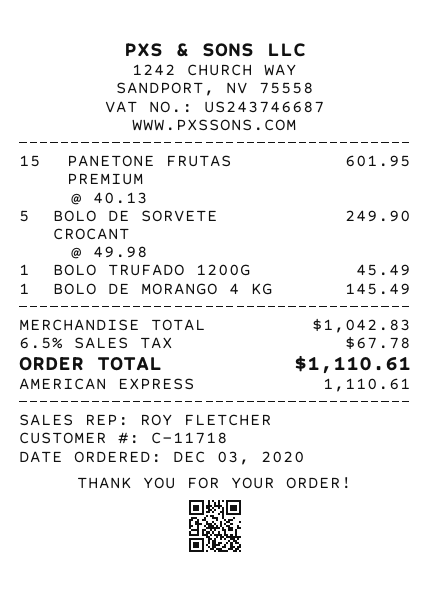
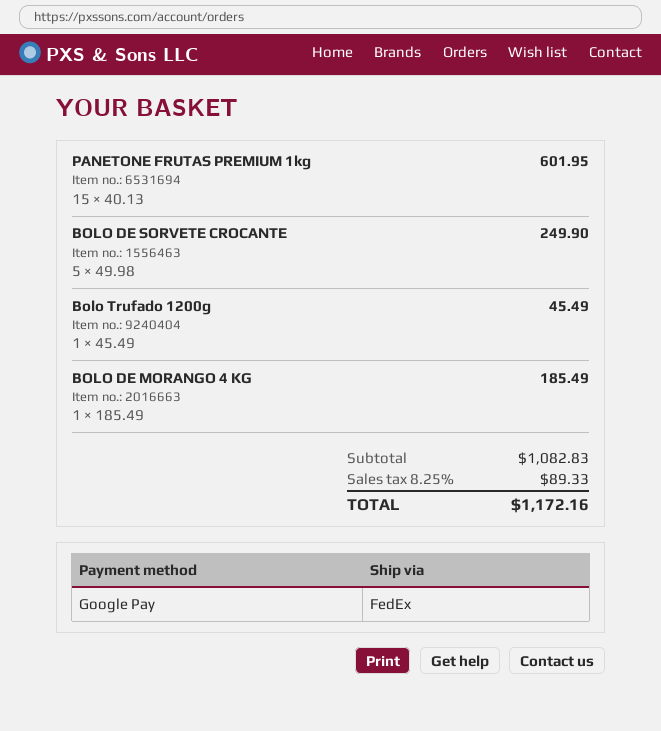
payment method: American Express -> Google Pay
BOLO DE MORANGO 4 KG: 1 x 145.49 = 145.49 -> 1 x 185.49 = 185.49
subtotal: 1042.83 -> 1082.83
tax: 6.5% = 67.78 -> 8.25% = 89.33
total: 1110.61 -> 1172.16

